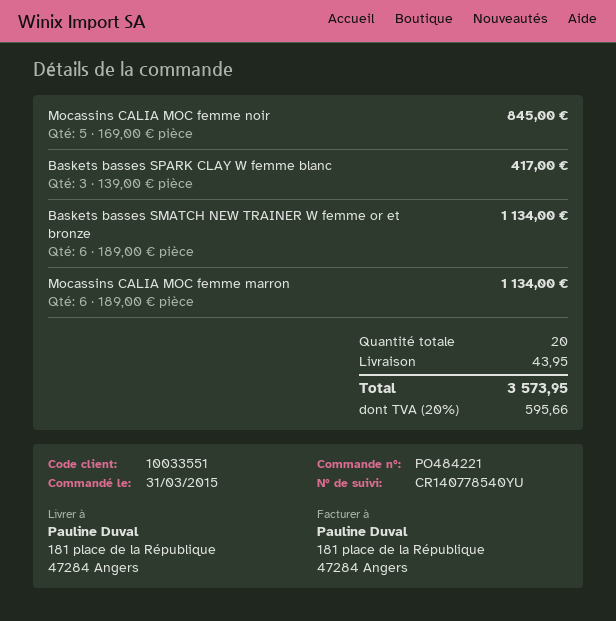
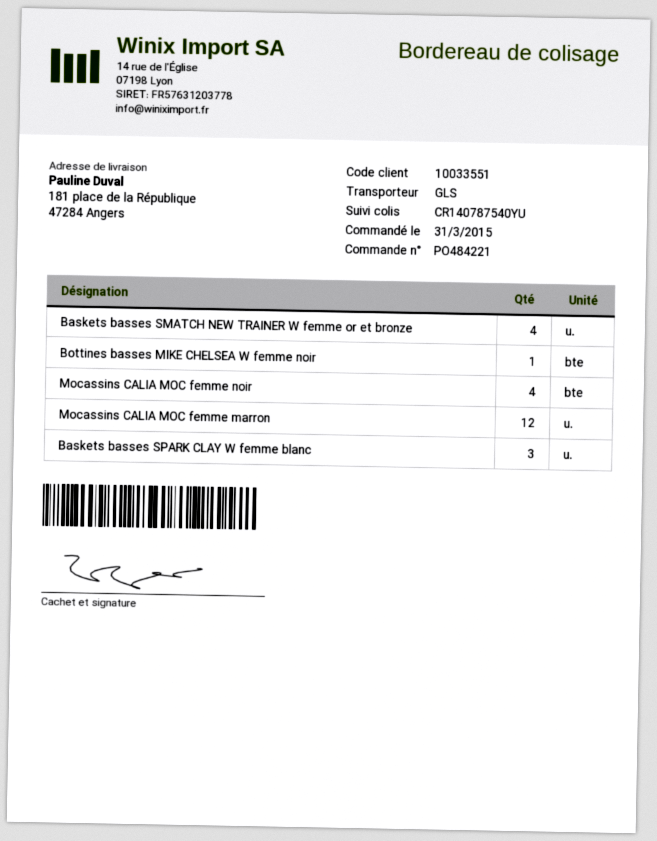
tracking number: CR140778540YU -> CR140787540YU
Mocassins CALIA MOC femme noir: 5 -> 4
Baskets basses SMATCH NEW TRAINER W femme or et bronze: 6 -> 4
Mocassins CALIA MOC femme marron: 6 -> 12
Bottines basses MIKE CHELSEA W femme noir: none -> 1

